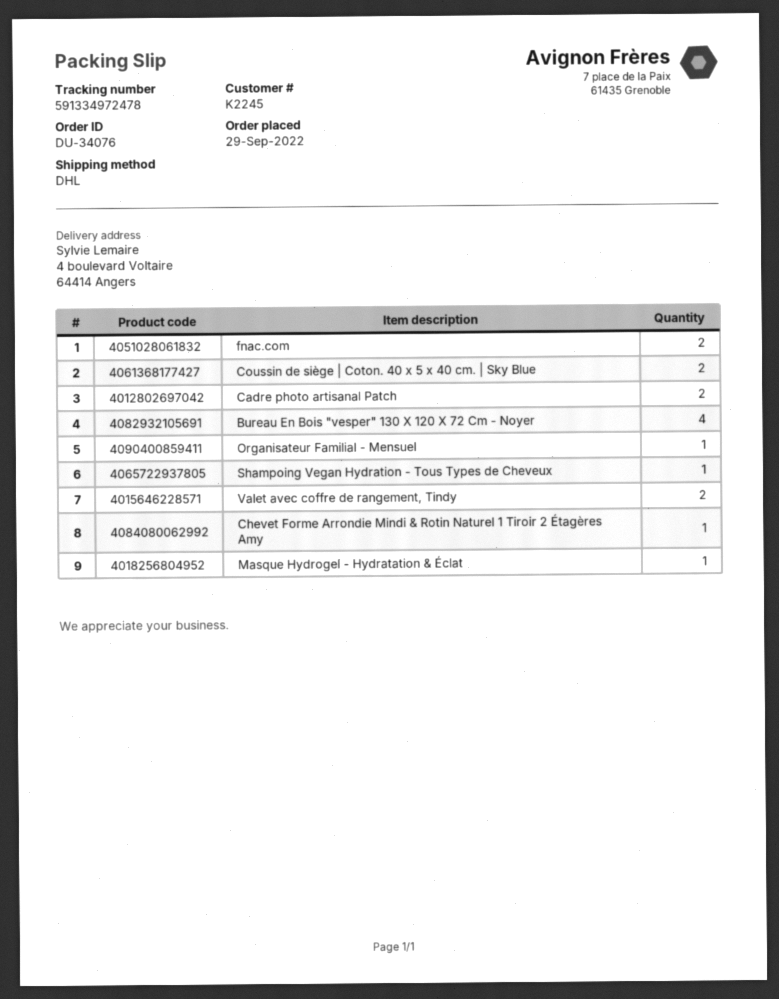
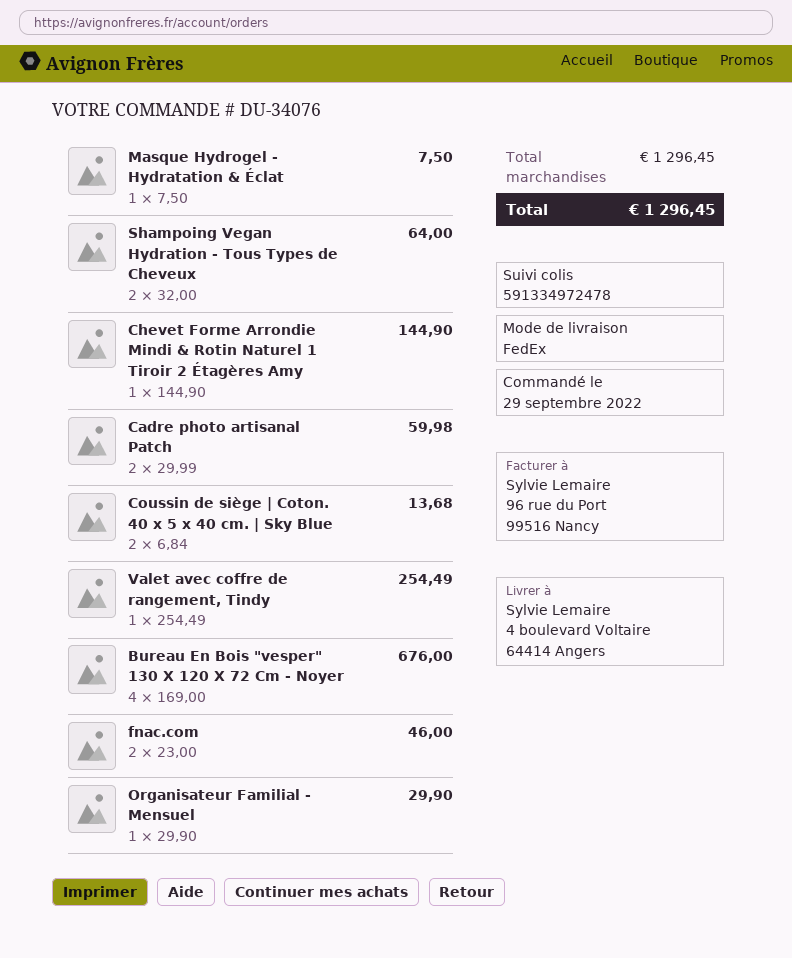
shipping method: DHL -> FedEx
Shampoing Vegan Hydration - Tous Types de Cheveux: 1 -> 2
Valet avec coffre de rangement, Tindy: 2 -> 1

